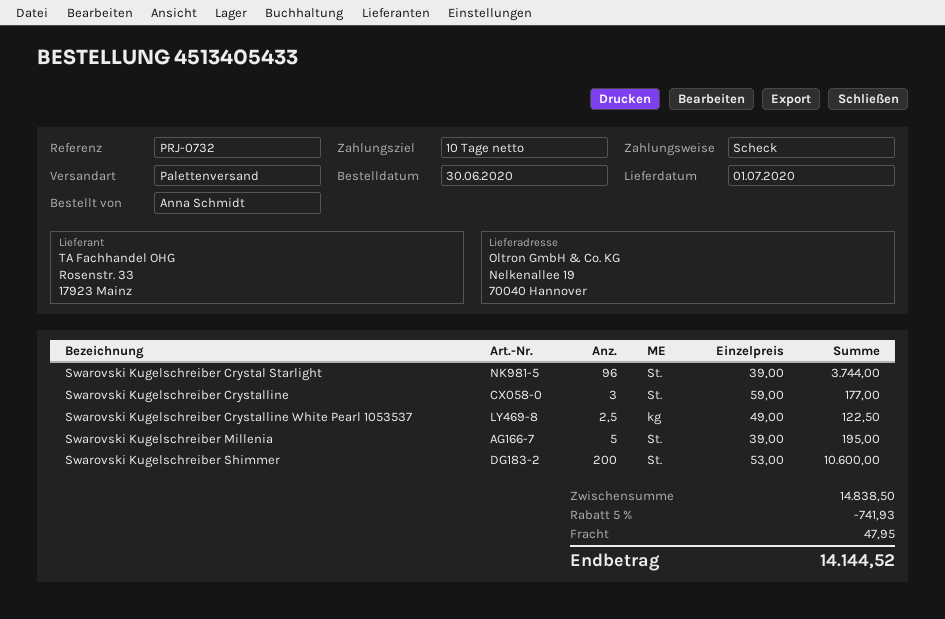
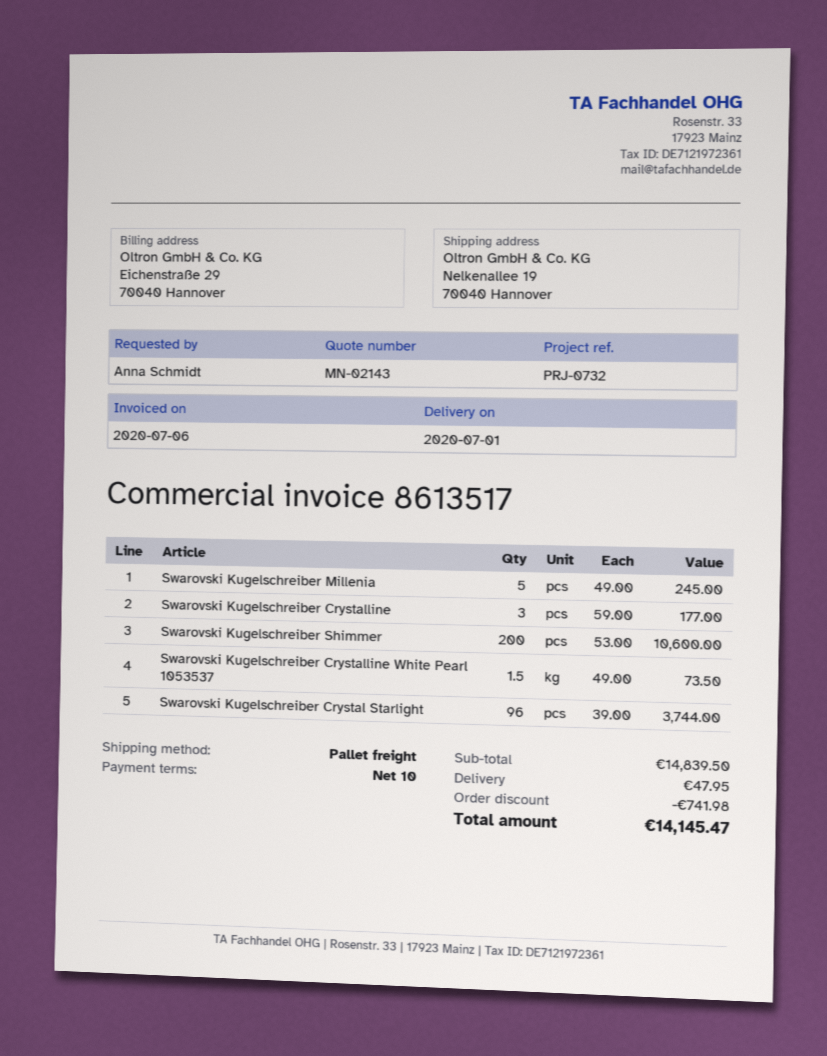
Swarovski Kugelschreiber Crystalline White Pearl 1053537: 2.5 x 49.00 = 122.50 -> 1.5 x 49.00 = 73.50
Swarovski Kugelschreiber Millenia: 5 x 39.00 = 195.00 -> 5 x 49.00 = 245.00
subtotal: 14838.50 -> 14839.50
discount: 741.93 -> 741.98
total: 14144.52 -> 14145.47

